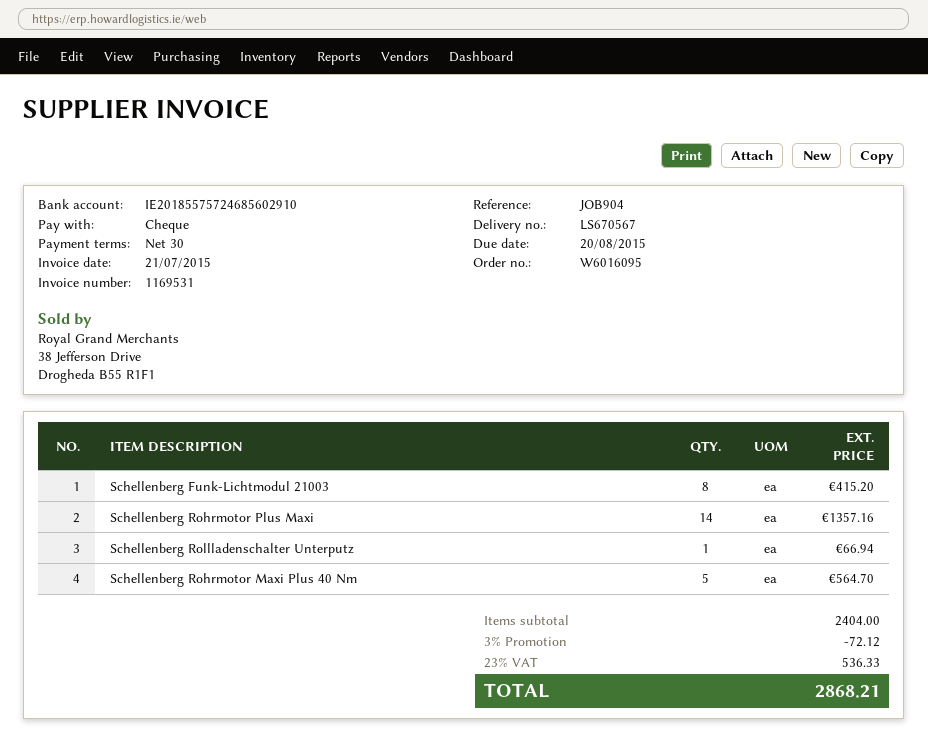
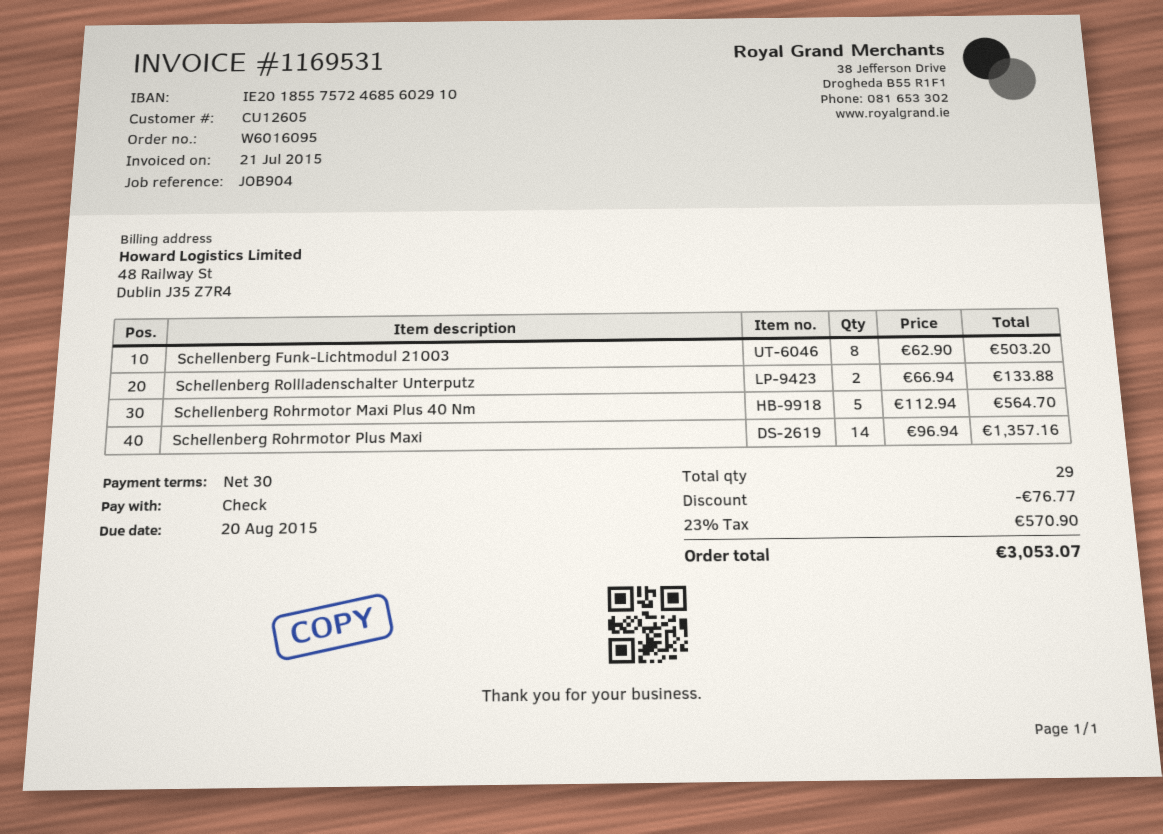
Schellenberg Funk-Lichtmodul 21003: 8 for 415.20 -> 8 for 503.20
Schellenberg Rollladenschalter Unterputz: 1 for 66.94 -> 2 for 133.88
discount: 72.12 -> 76.77
tax: 23% = 536.33 -> 23% = 570.90
total: 2868.21 -> 3053.07

